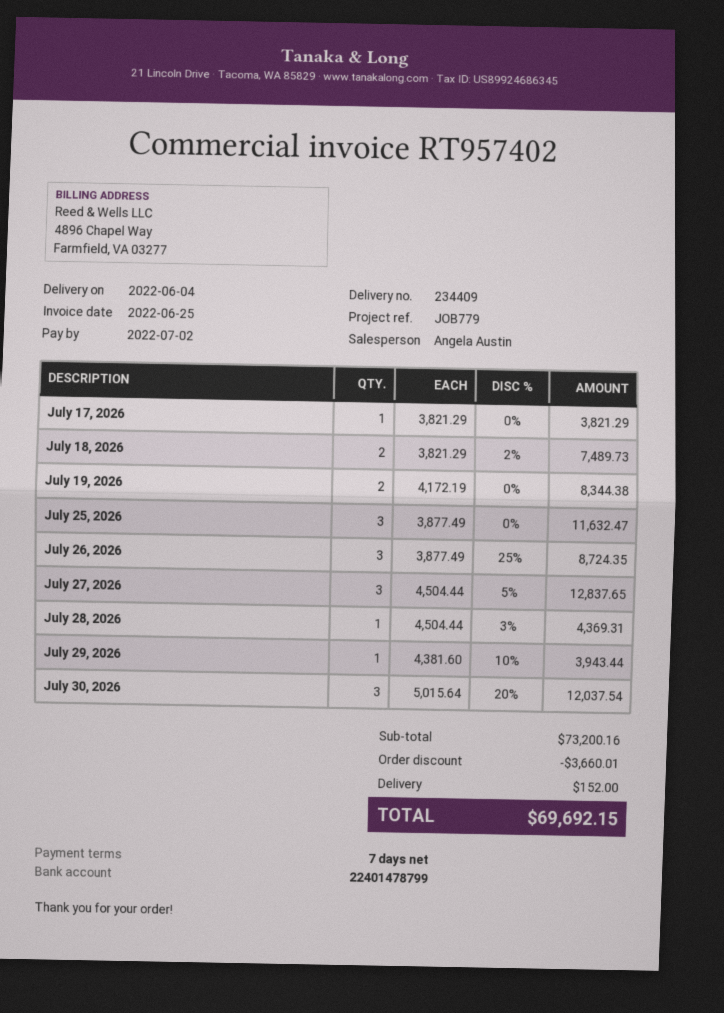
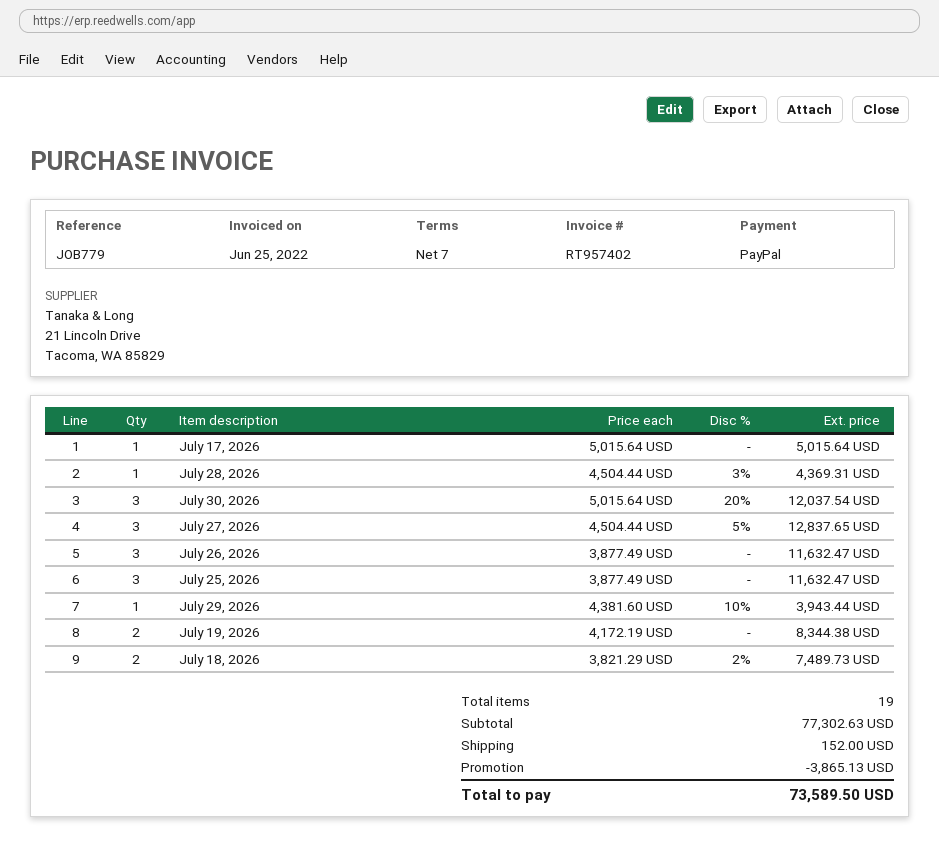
July 17, 2026: 1 x 3821.29 = 3821.29 -> 1 x 5015.64 = 5015.64
July 26, 2026: 3 x 3877.49 - 25% = 8724.35 -> 3 x 3877.49 = 11632.47
subtotal: 73200.16 -> 77302.63
discount: 3660.01 -> 3865.13
total: 69692.15 -> 73589.50

